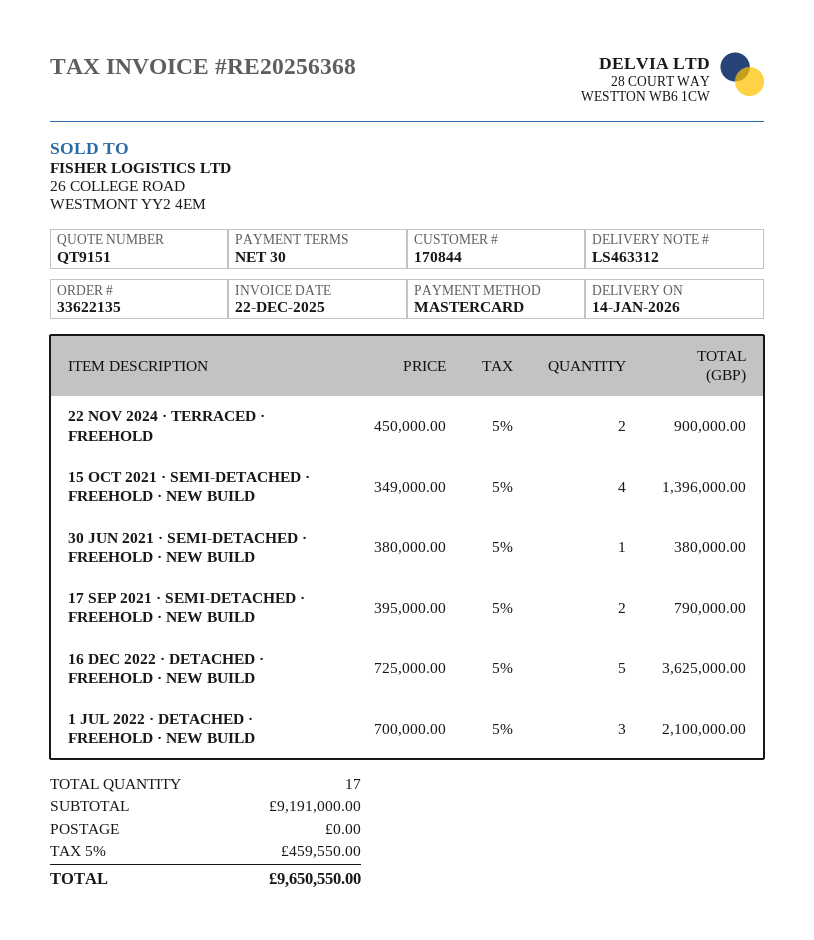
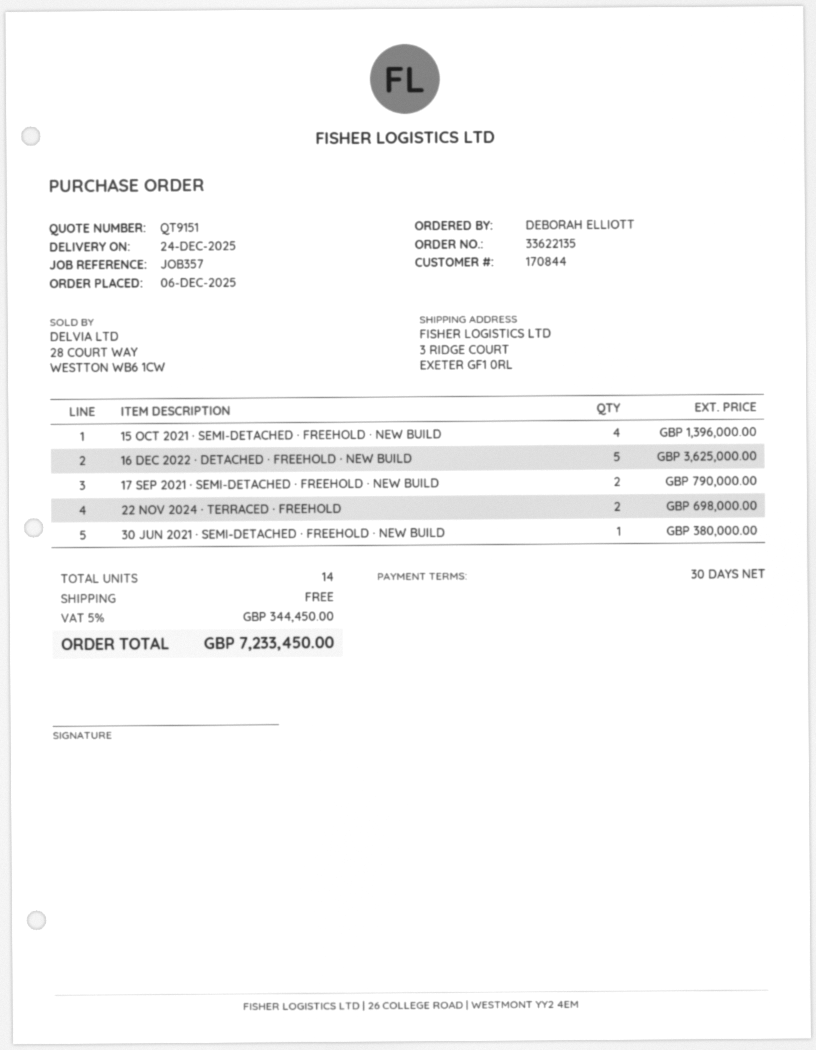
delivery date: 2026-01-14 -> 2025-12-24
22 NOV 2024 · TERRACED · FREEHOLD: 2 for 900000.00 -> 2 for 698000.00
1 JUL 2022 · DETACHED · FREEHOLD · NEW BUILD: 3 for 2100000.00 -> none
total quantity: 17 -> 14
tax: 5% = 459550.00 -> 5% = 344450.00
total: 9650550.00 -> 7233450.00

